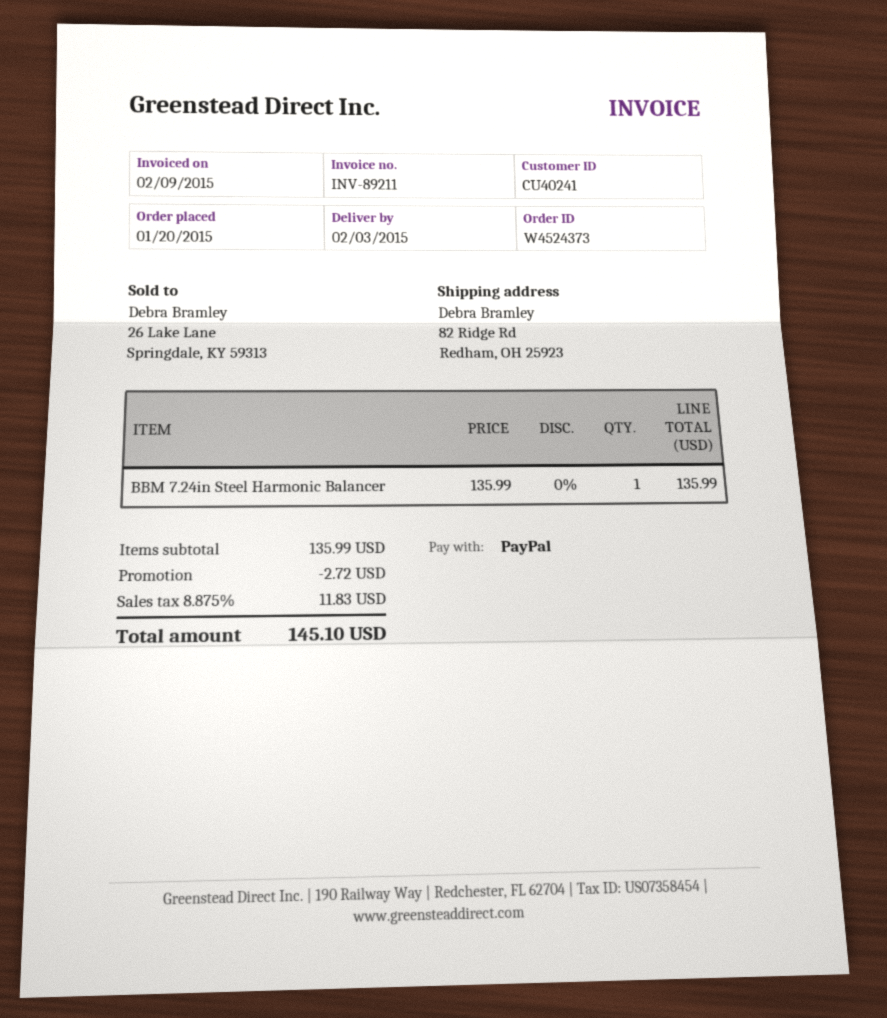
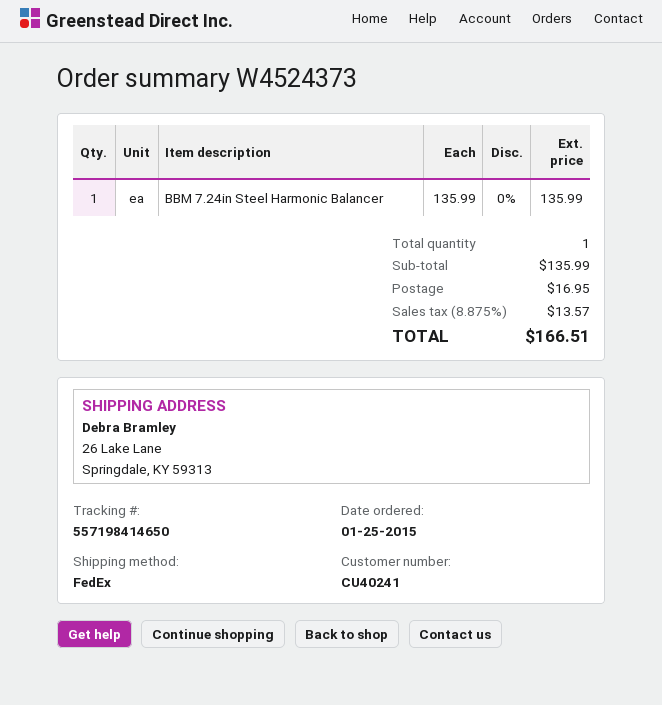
order date: 2015-01-20 -> 2015-01-25
ship to: 82 Ridge Rd, Redham, OH 25923 -> 26 Lake Lane, Springdale, KY 59313
discount: 2.72 -> none
shipping: none -> 16.95
tax: 8.875% = 11.83 -> 8.875% = 13.57
total: 145.10 -> 166.51

